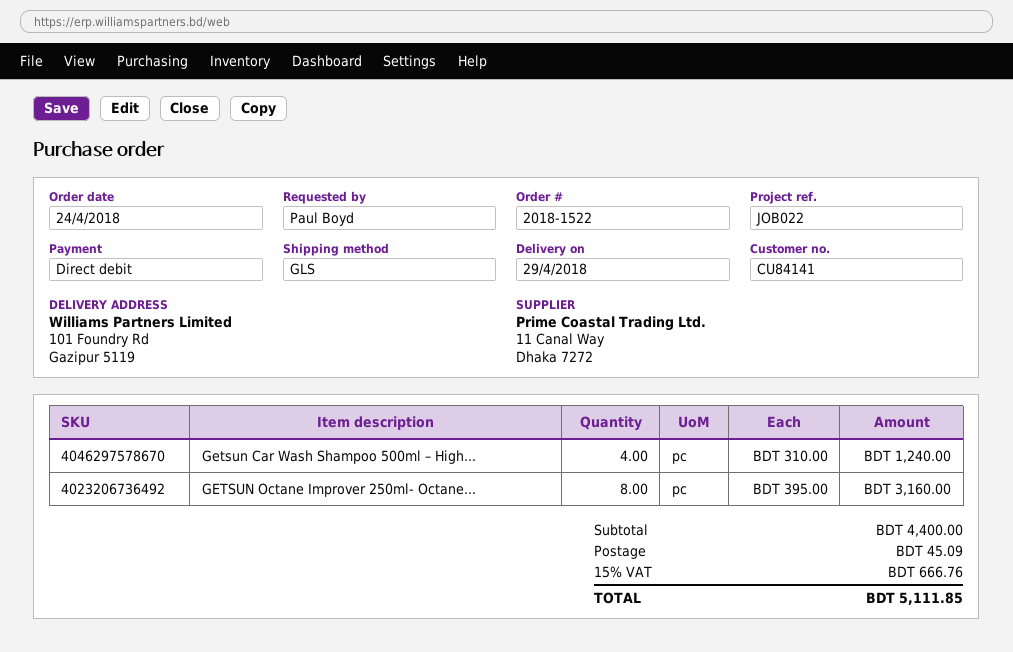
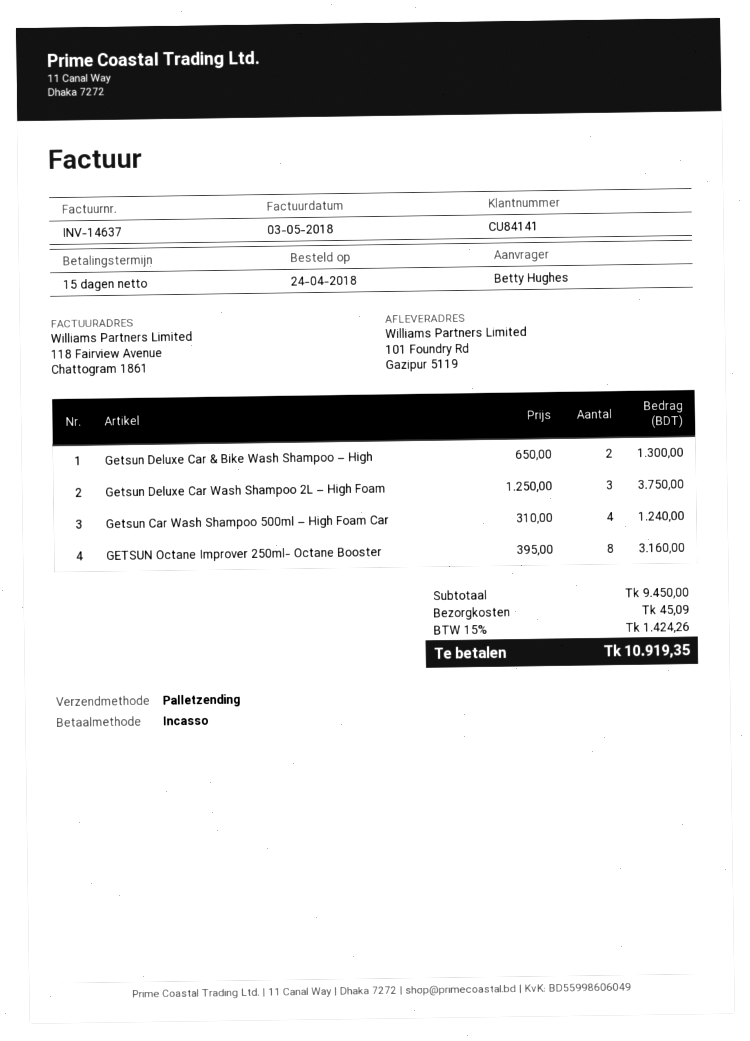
ordered by: Paul Boyd -> Betty Hughes
shipping method: GLS -> pallet freight
Getsun Deluxe Car & Bike Wash Shampoo – High: none -> 2 x 650.00 = 1300.00
Getsun Deluxe Car Wash Shampoo 2L – High Foam: none -> 3 x 1250.00 = 3750.00
subtotal: 4400.00 -> 9450.00
tax: 15% = 666.76 -> 15% = 1424.26
total: 5111.85 -> 10919.35

